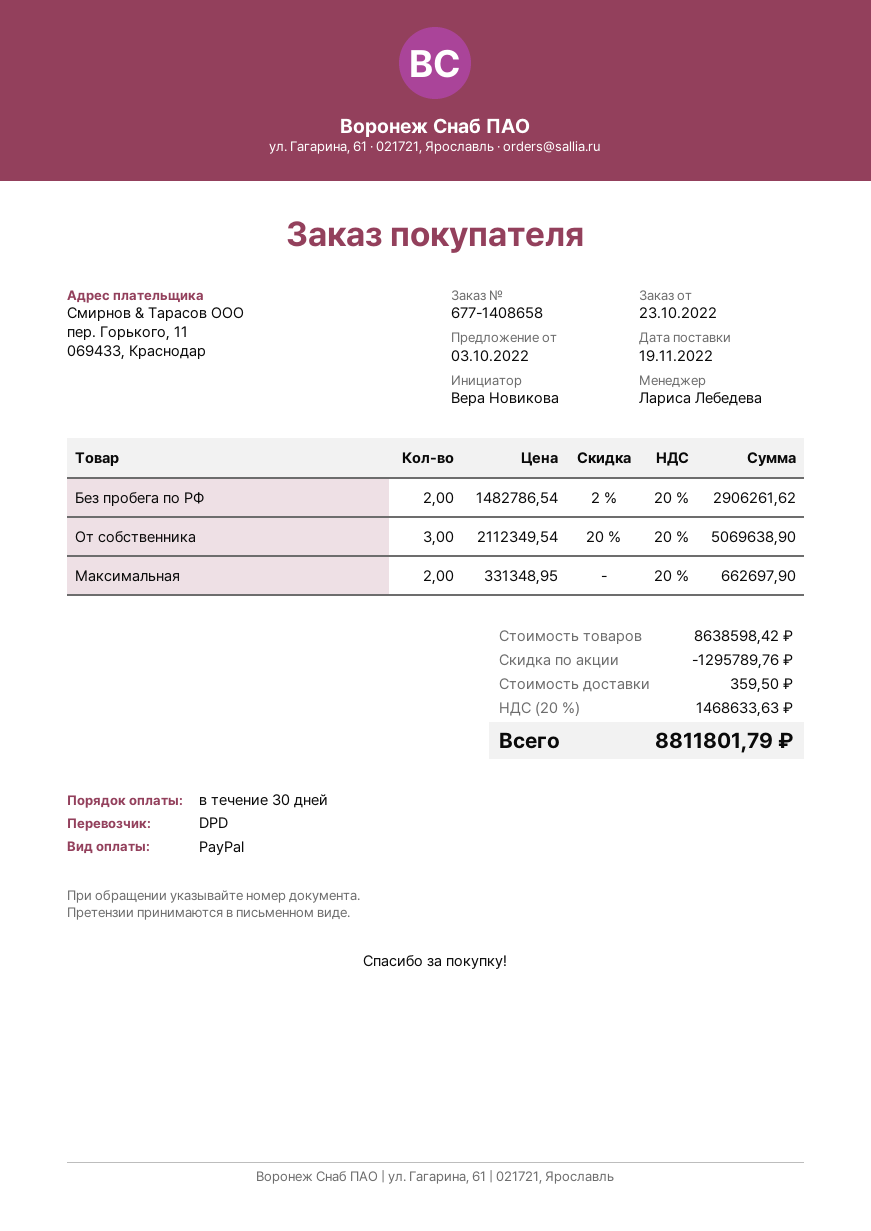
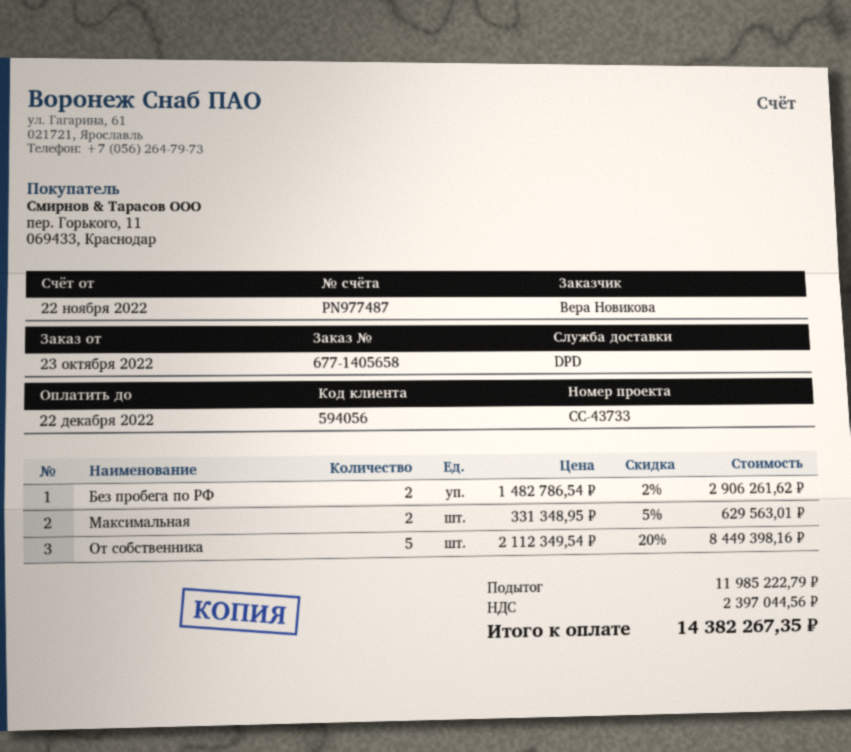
order number: 677-1408658 -> 677-1405658
От собственника: 3 x 2112349.54 - 20% = 5069638.90 -> 5 x 2112349.54 - 20% = 8449398.16
Максимальная: 2 x 331348.95 = 662697.90 -> 2 x 331348.95 - 5% = 629563.01
subtotal: 8638598.42 -> 11985222.79
discount: 1295789.76 -> none
shipping: 359.50 -> none
tax: 1468633.63 -> 2397044.56
total: 8811801.79 -> 14382267.35

